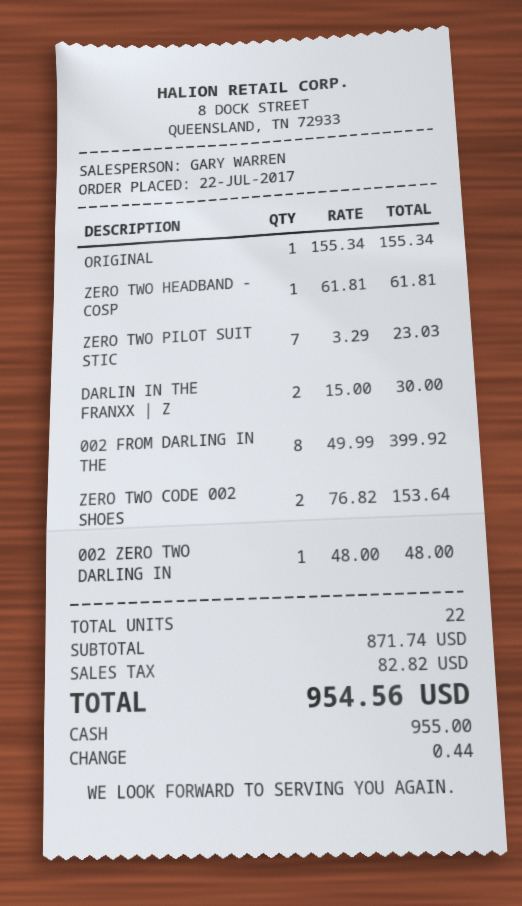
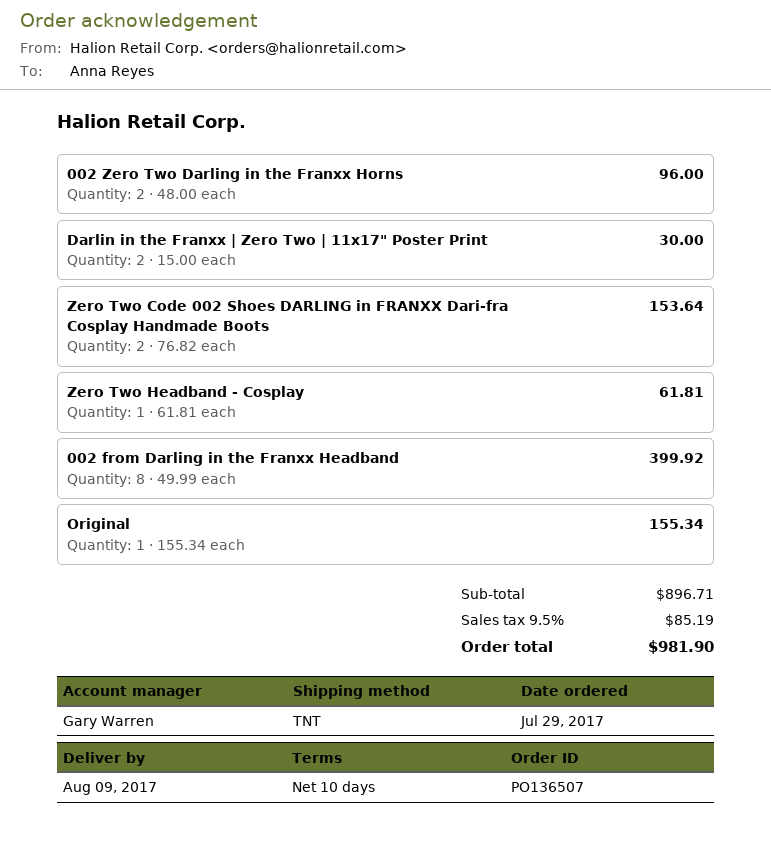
order date: 2017-07-22 -> 2017-07-29
ZERO TWO PILOT SUIT STIC: 7 x 3.29 = 23.03 -> none
002 ZERO TWO DARLING IN: 1 x 48.00 = 48.00 -> 2 x 48.00 = 96.00
subtotal: 871.74 -> 896.71
tax: 82.82 -> 85.19
total: 954.56 -> 981.90

